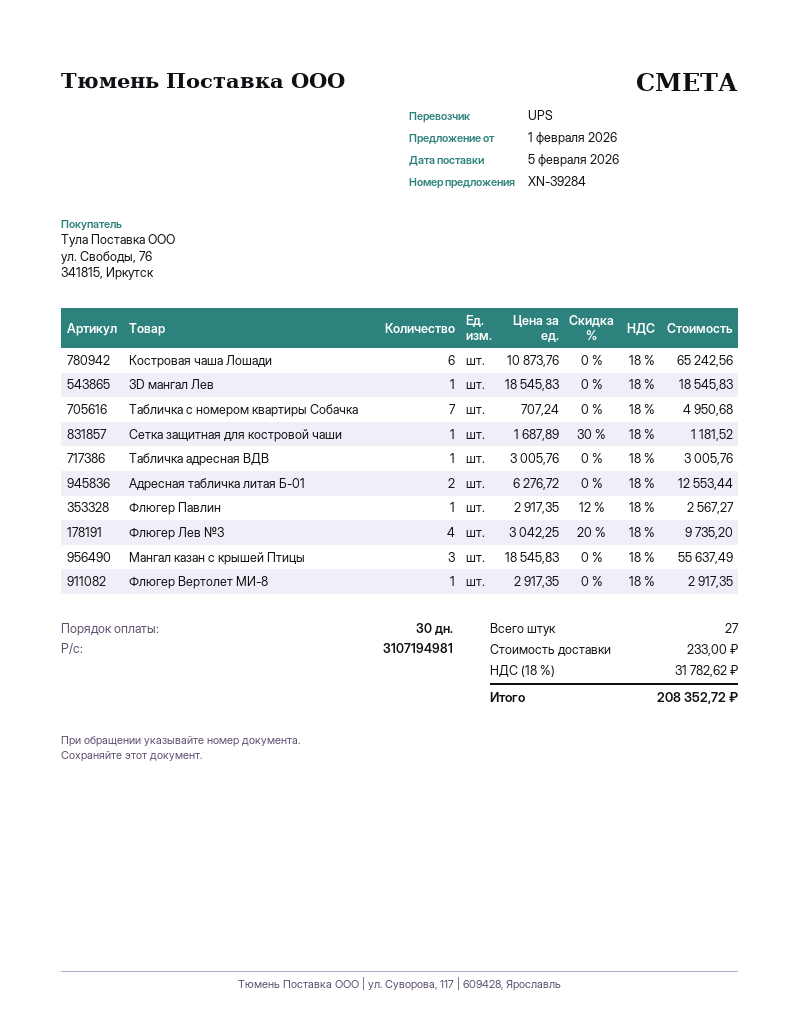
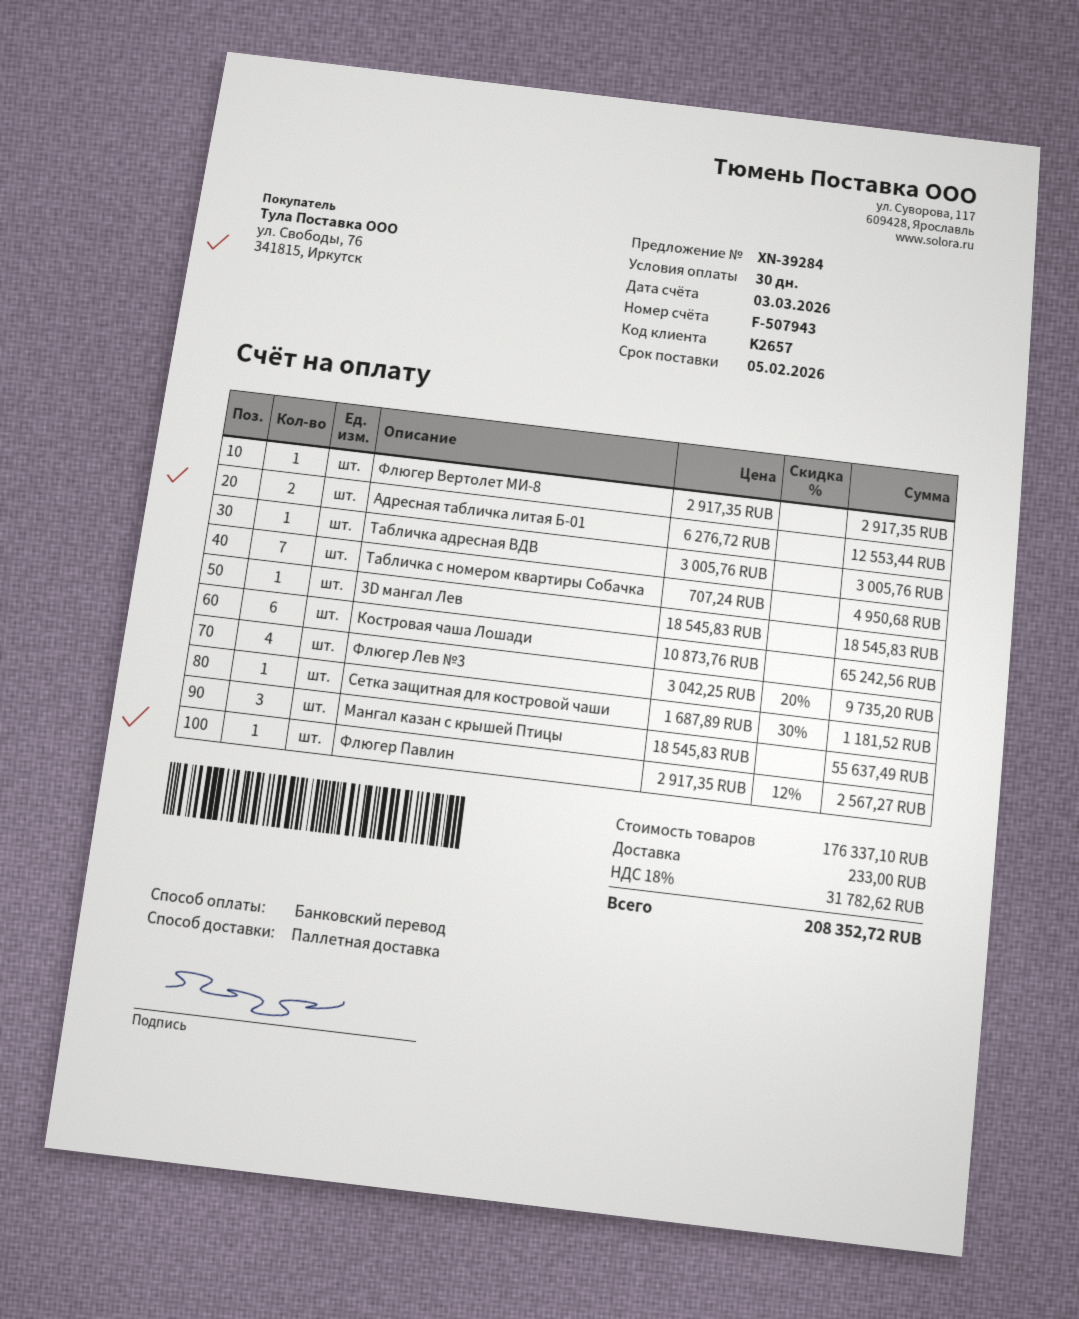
shipping method: UPS -> pallet freight

